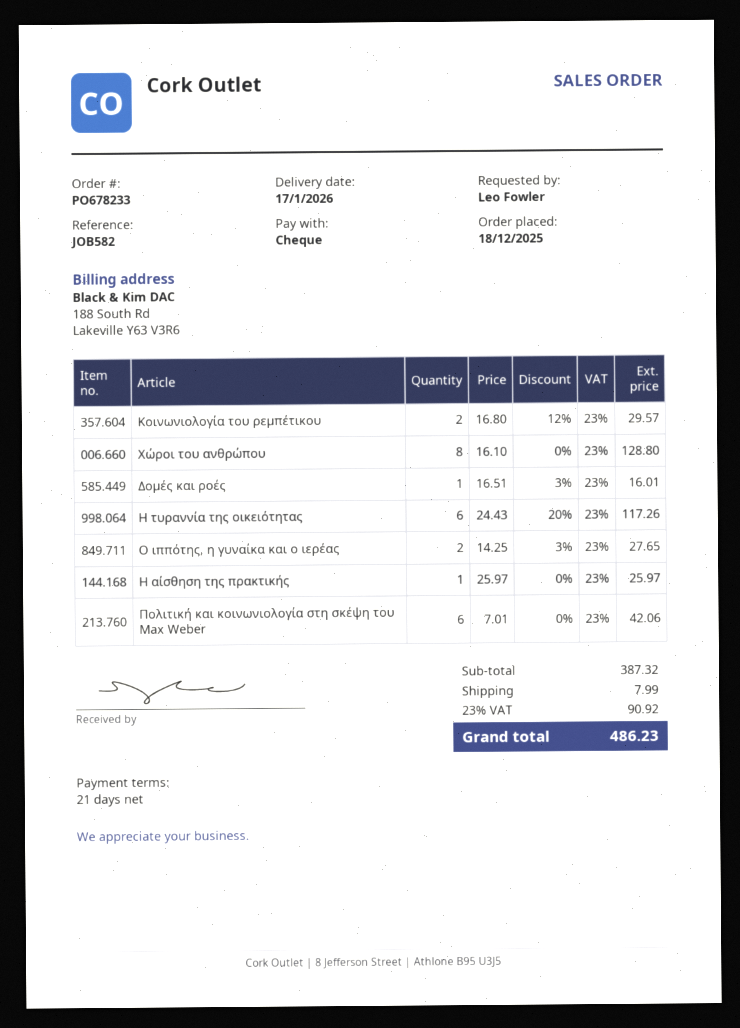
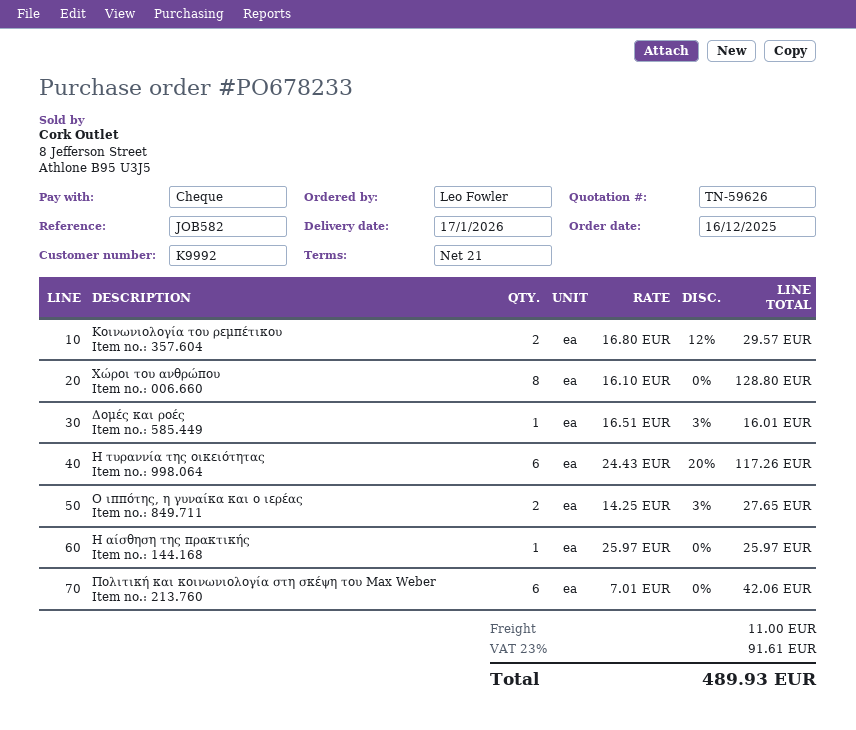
order date: 2025-12-18 -> 2025-12-16
shipping: 7.99 -> 11.00
tax: 23% = 90.92 -> 23% = 91.61
total: 486.23 -> 489.93

